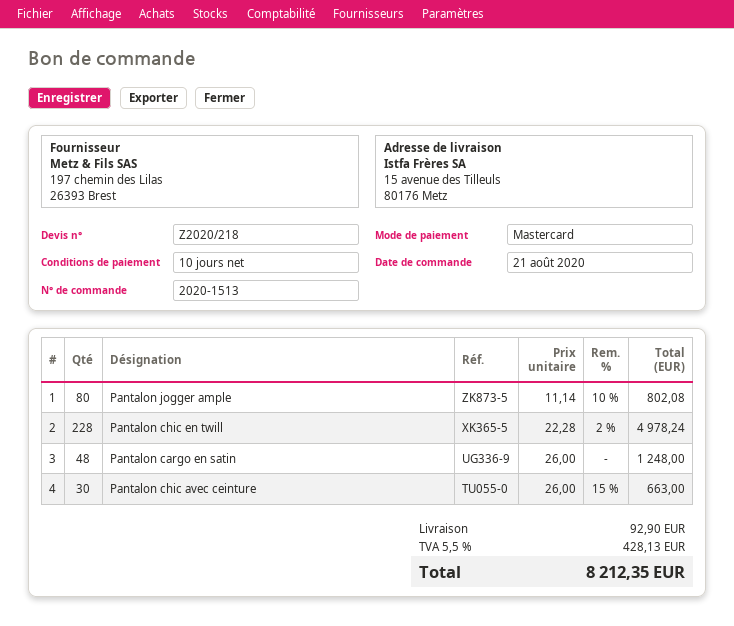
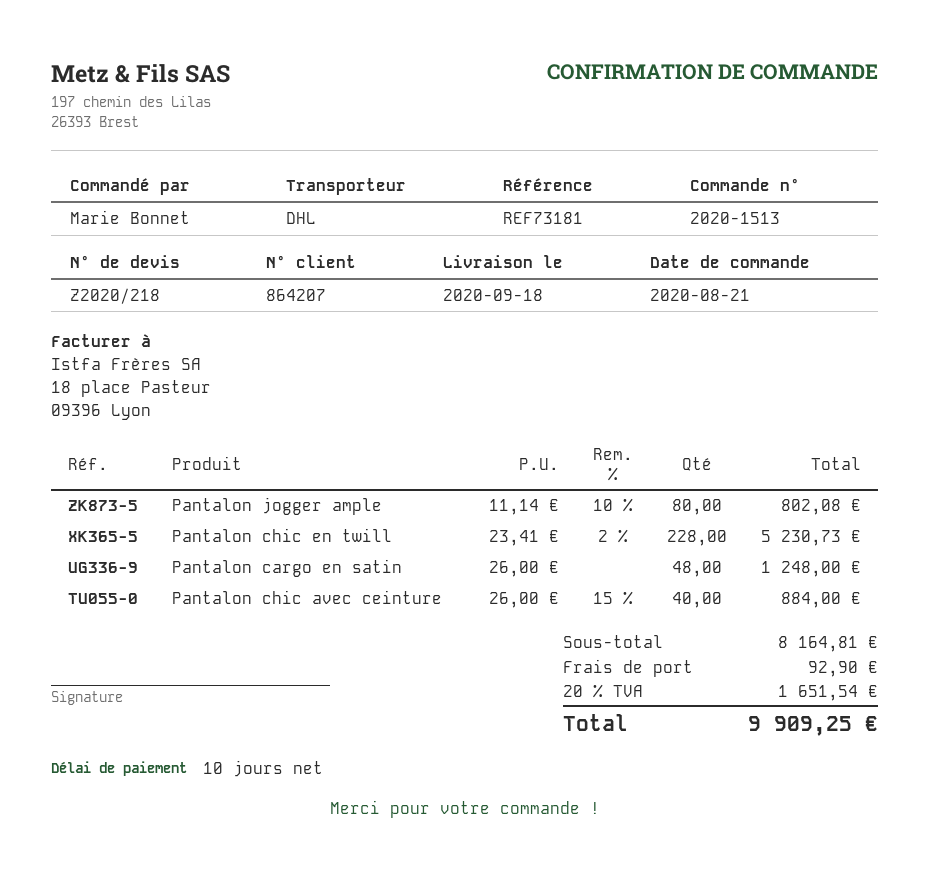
Pantalon chic en twill: 228 x 22.28 - 2% = 4978.24 -> 228 x 23.41 - 2% = 5230.73
Pantalon chic avec ceinture: 30 x 26.00 - 15% = 663.00 -> 40 x 26.00 - 15% = 884.00
tax: 5.5% = 428.13 -> 20% = 1651.54
total: 8212.35 -> 9909.25

